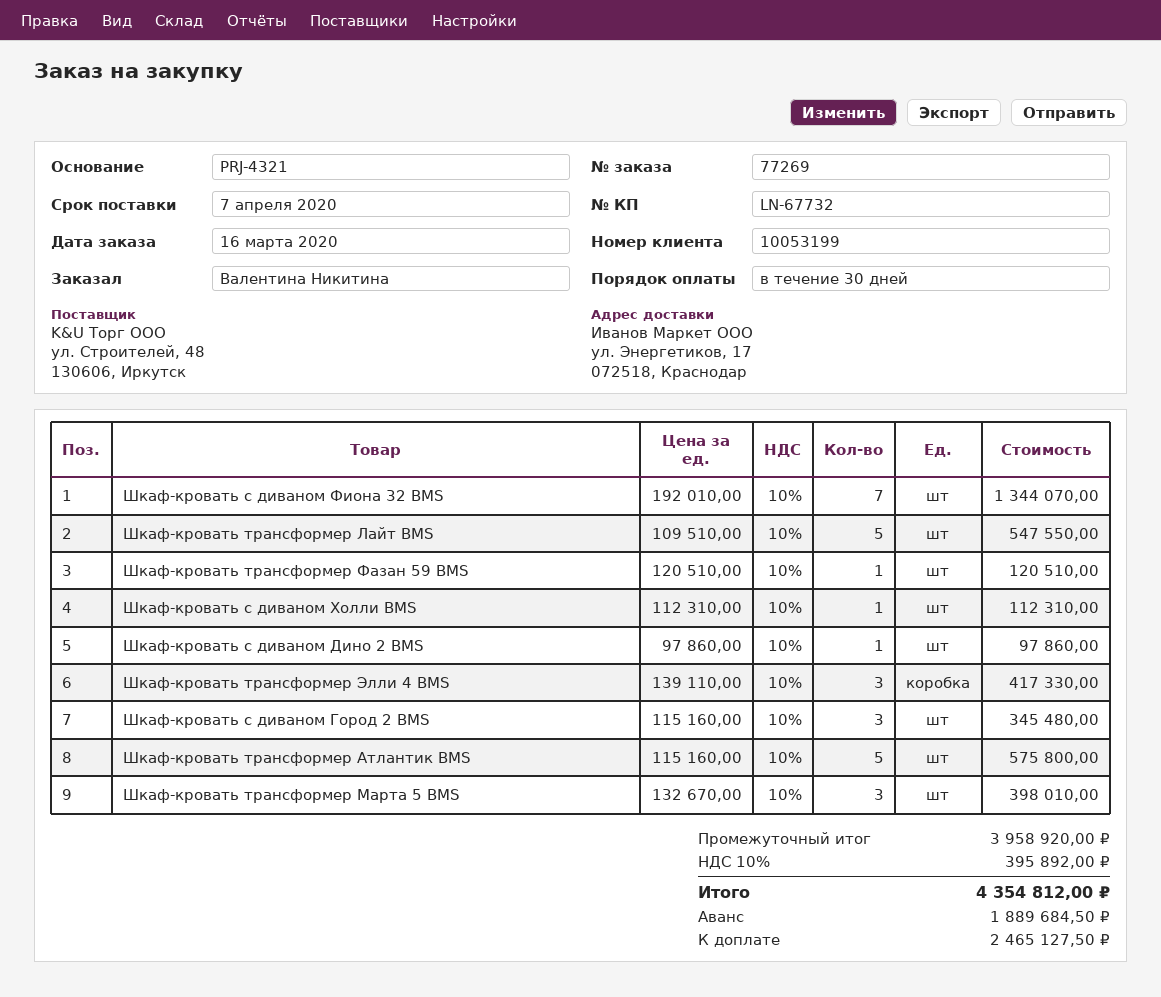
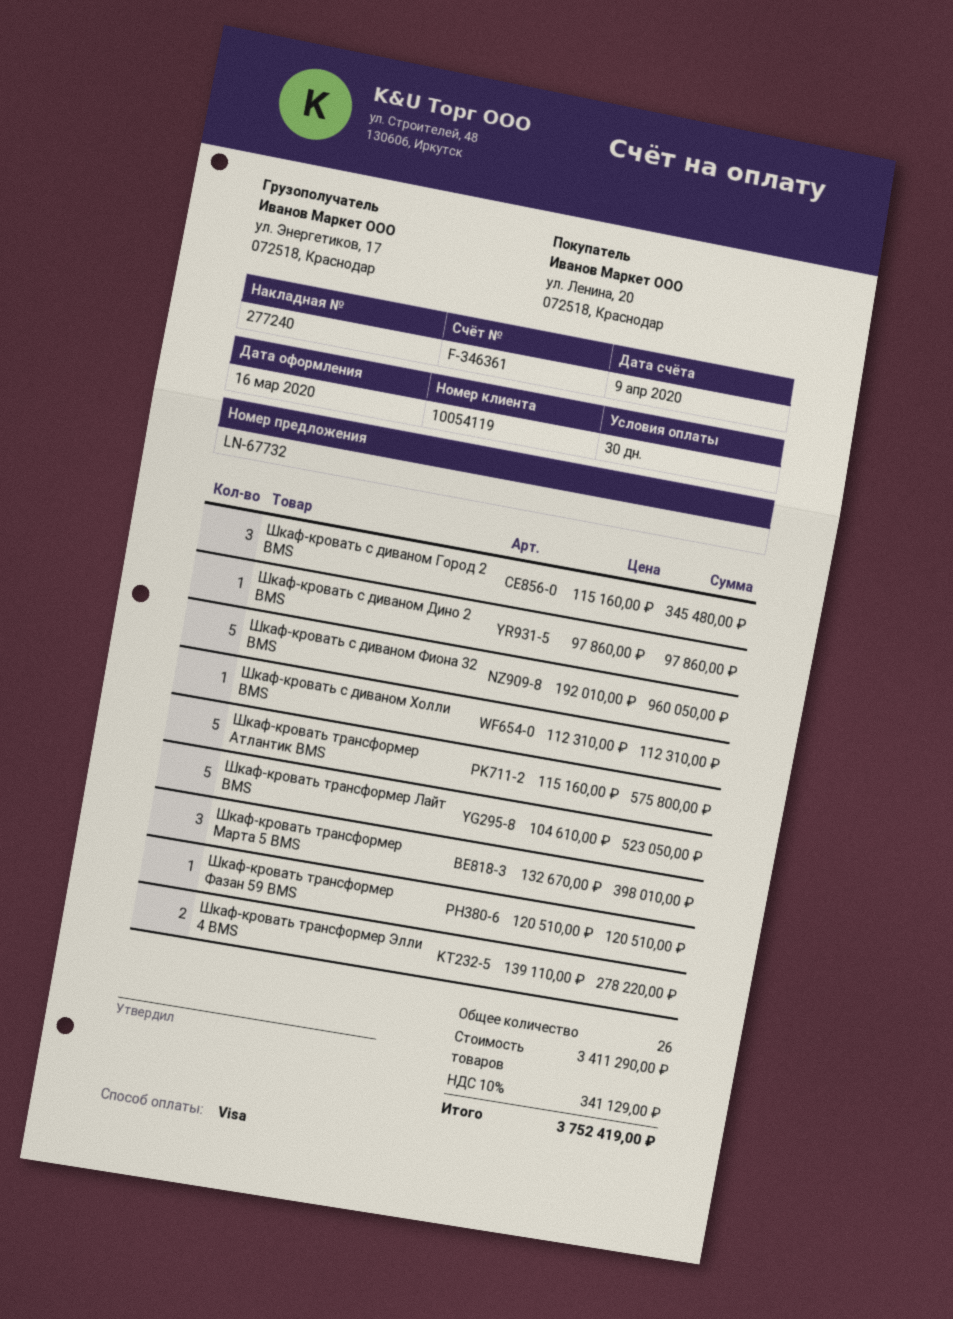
customer number: 10053199 -> 10054119
Шкаф-кровать с диваном Фиона 32 BMS: 7 x 192010.00 = 1344070.00 -> 5 x 192010.00 = 960050.00
Шкаф-кровать трансформер Лайт BMS: 5 x 109510.00 = 547550.00 -> 5 x 104610.00 = 523050.00
Шкаф-кровать трансформер Элли 4 BMS: 3 x 139110.00 = 417330.00 -> 2 x 139110.00 = 278220.00
subtotal: 3958920.00 -> 3411290.00
tax: 10% = 395892.00 -> 10% = 341129.00
total: 4354812.00 -> 3752419.00

